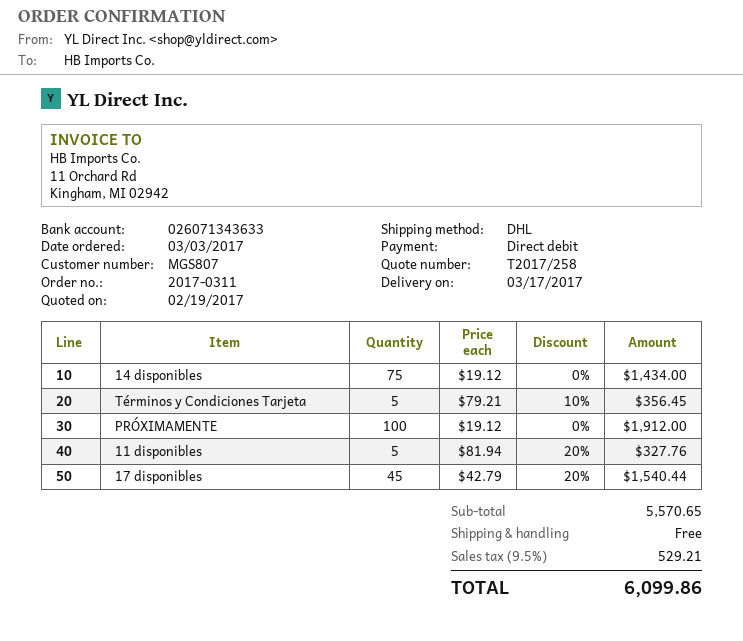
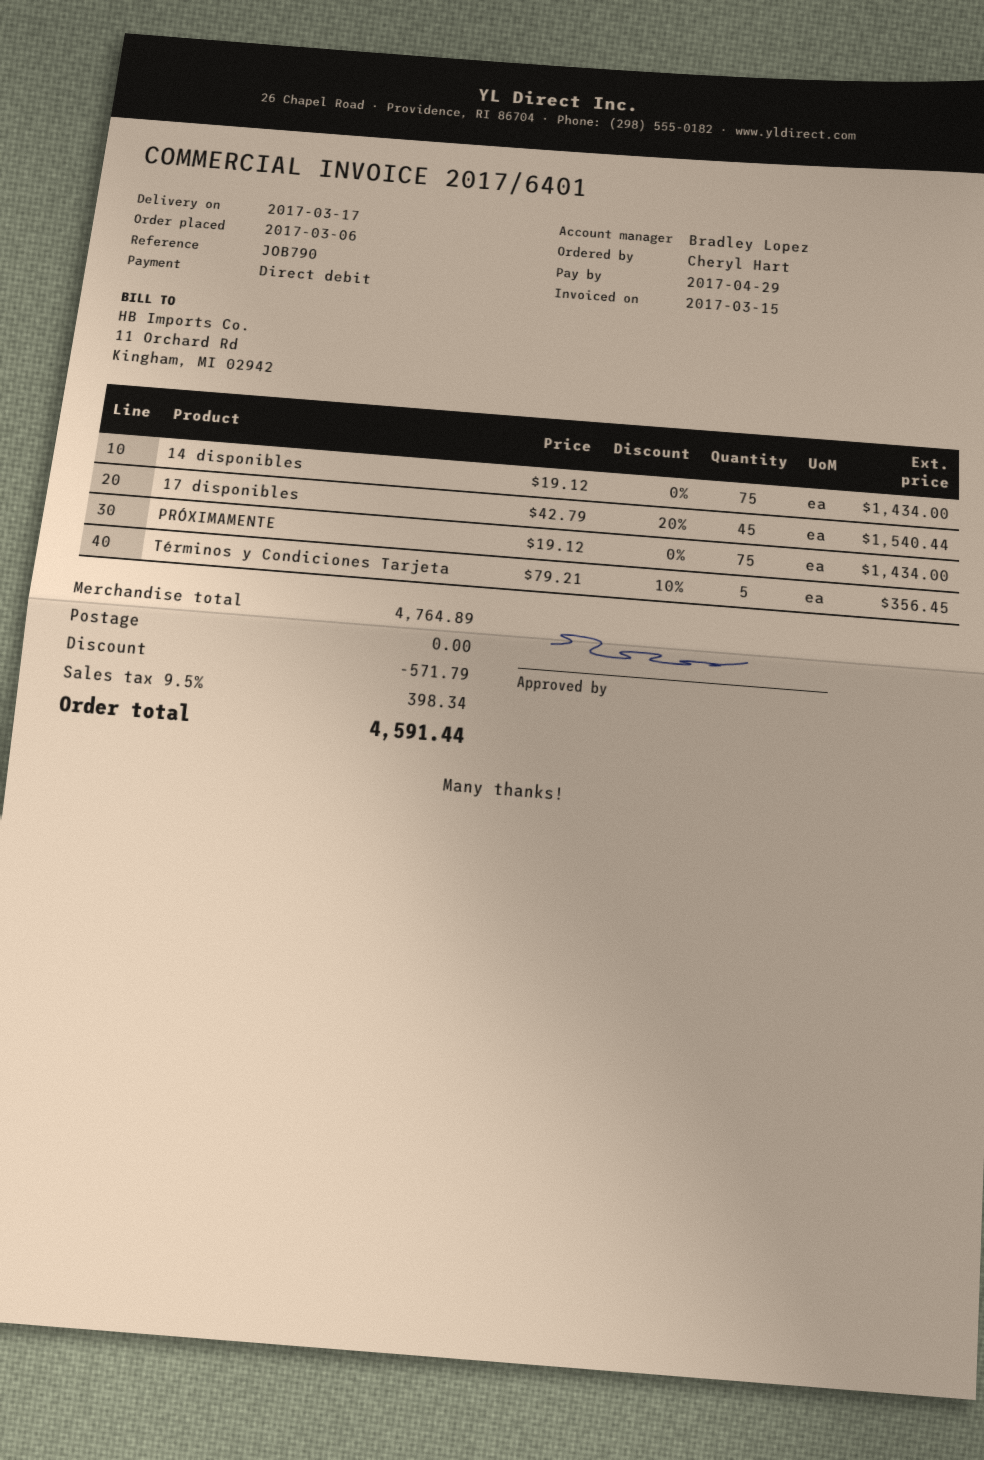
order date: 2017-03-03 -> 2017-03-06
PRÓXIMAMENTE: 100 x 19.12 = 1912.00 -> 75 x 19.12 = 1434.00
11 disponibles: 5 x 81.94 - 20% = 327.76 -> none
subtotal: 5570.65 -> 4764.89
discount: none -> 571.79
tax: 9.5% = 529.21 -> 9.5% = 398.34
total: 6099.86 -> 4591.44

